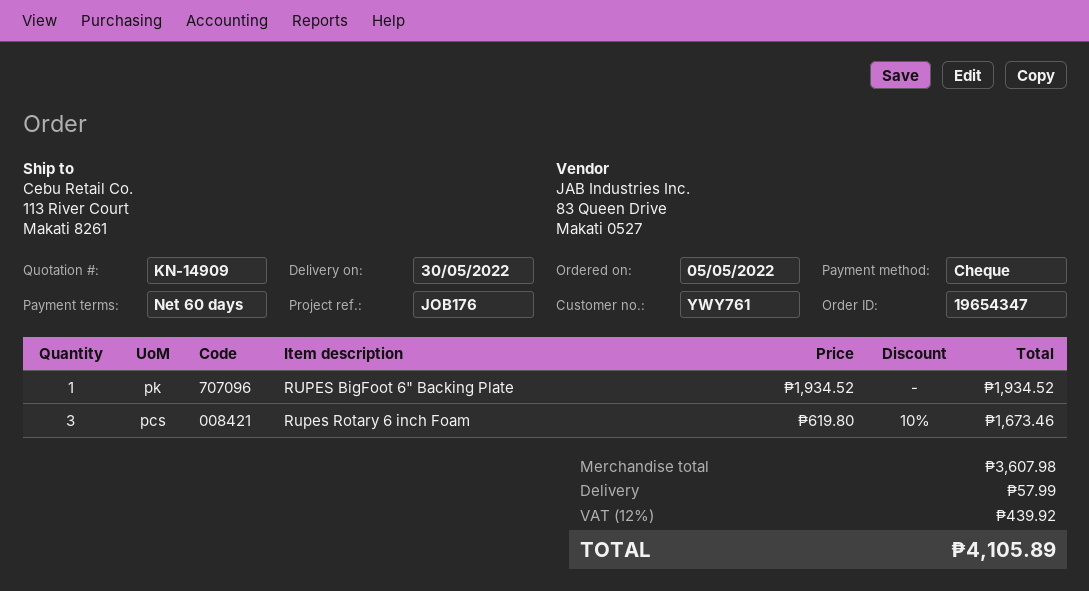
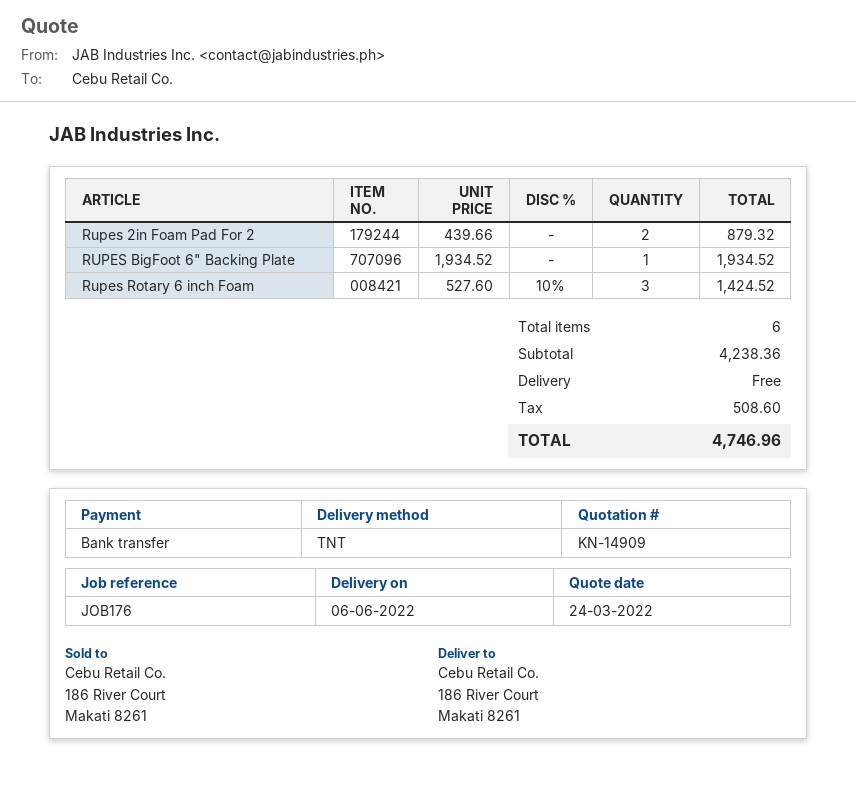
delivery date: 2022-05-30 -> 2022-06-06
payment method: cheque -> bank transfer
ship to: 113 River Court, Makati 8261 -> 186 River Court, Makati 8261
Rupes Rotary 6 inch Foam: 3 x 619.80 - 10% = 1673.46 -> 3 x 527.60 - 10% = 1424.52
Rupes 2in Foam Pad For 2: none -> 2 x 439.66 = 879.32
subtotal: 3607.98 -> 4238.36
shipping: 57.99 -> 0.00
tax: 439.92 -> 508.60
total: 4105.89 -> 4746.96

